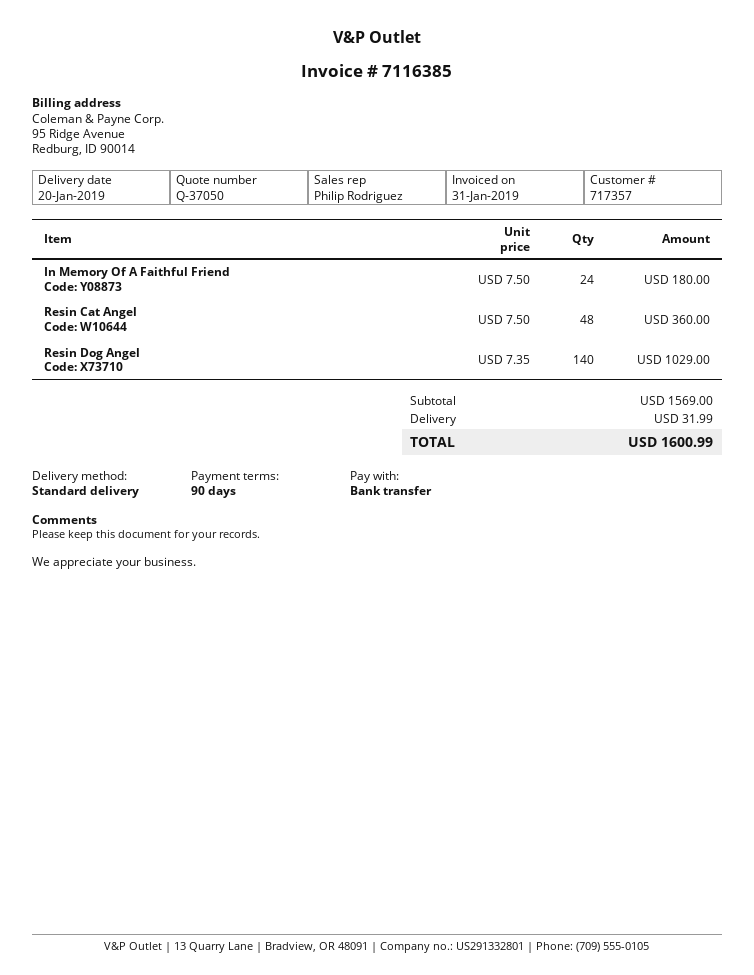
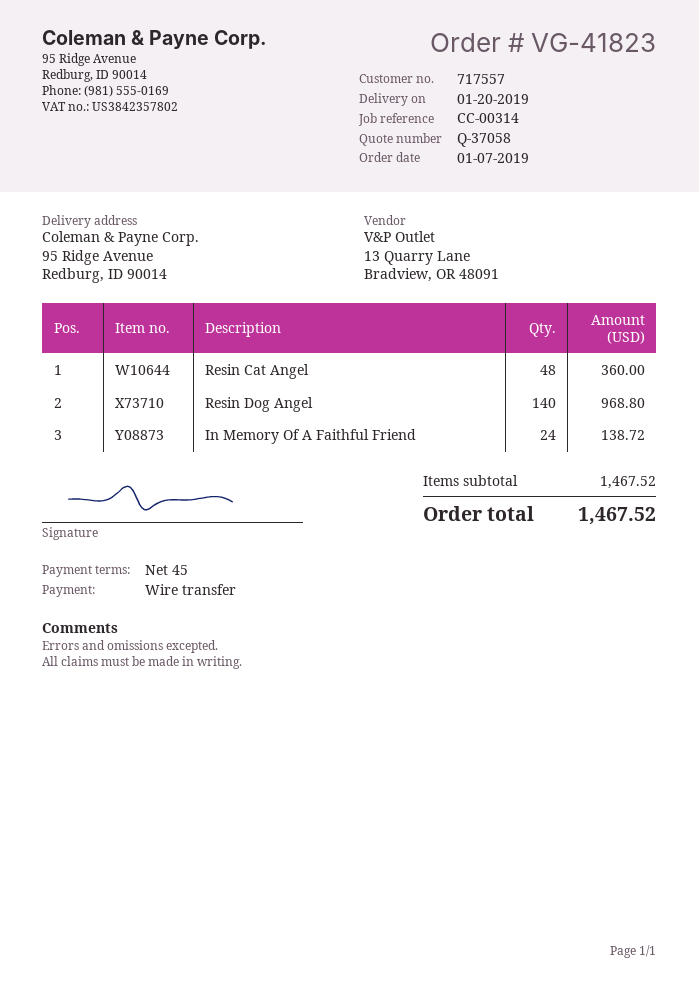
quote number: Q-37050 -> Q-37058
payment terms: 90 days -> 45 days
customer number: 717357 -> 717557
In Memory Of A Faithful Friend: 24 for 180.00 -> 24 for 138.72
Resin Dog Angel: 140 for 1029.00 -> 140 for 968.80
subtotal: 1569.00 -> 1467.52
shipping: 31.99 -> none
total: 1600.99 -> 1467.52

